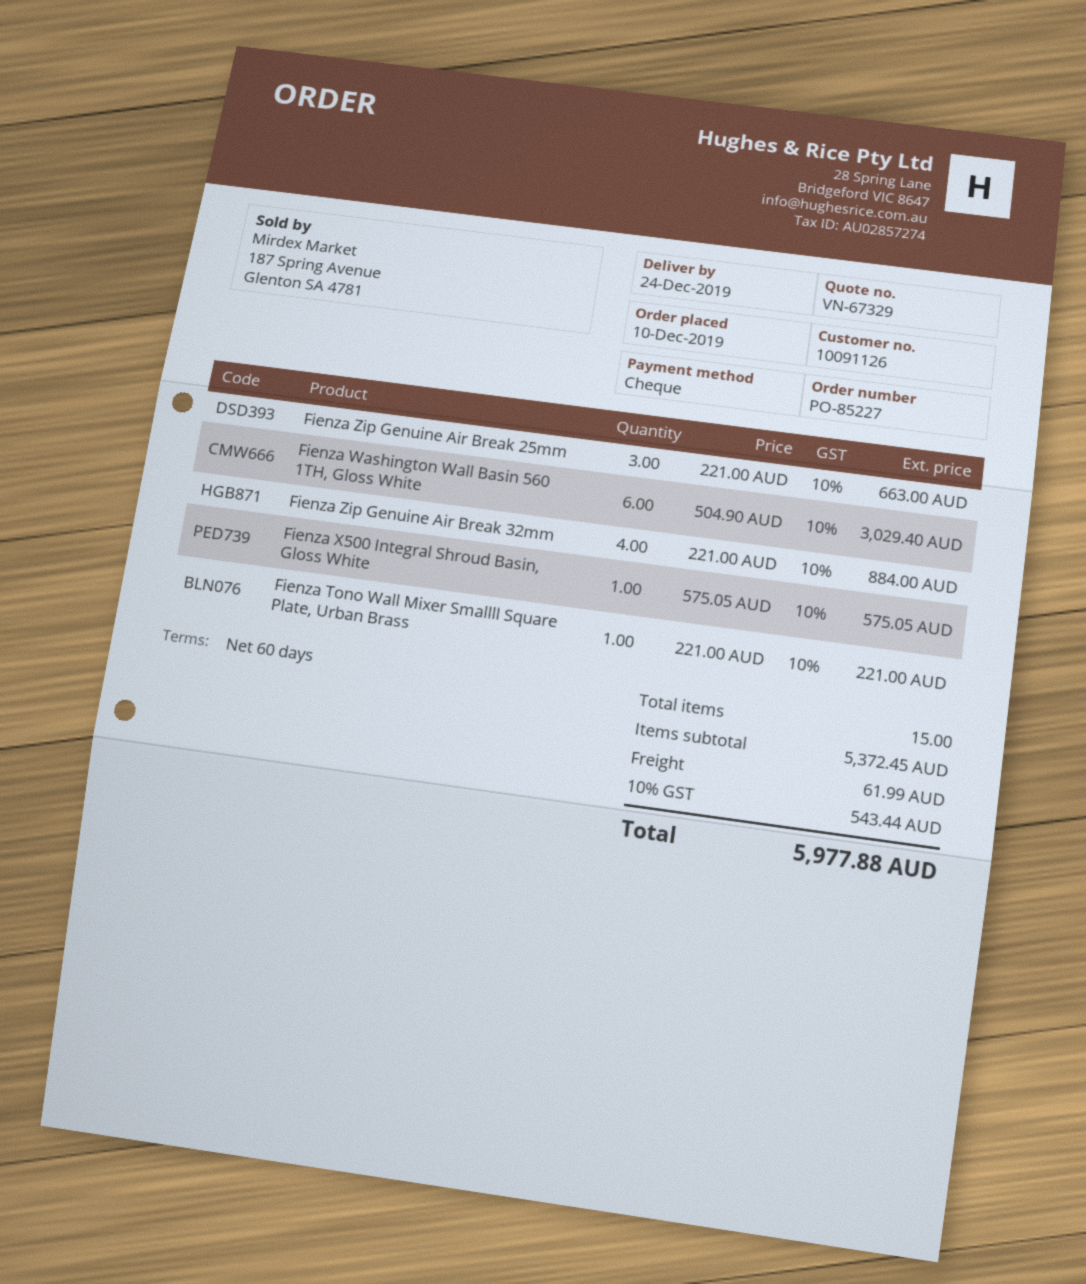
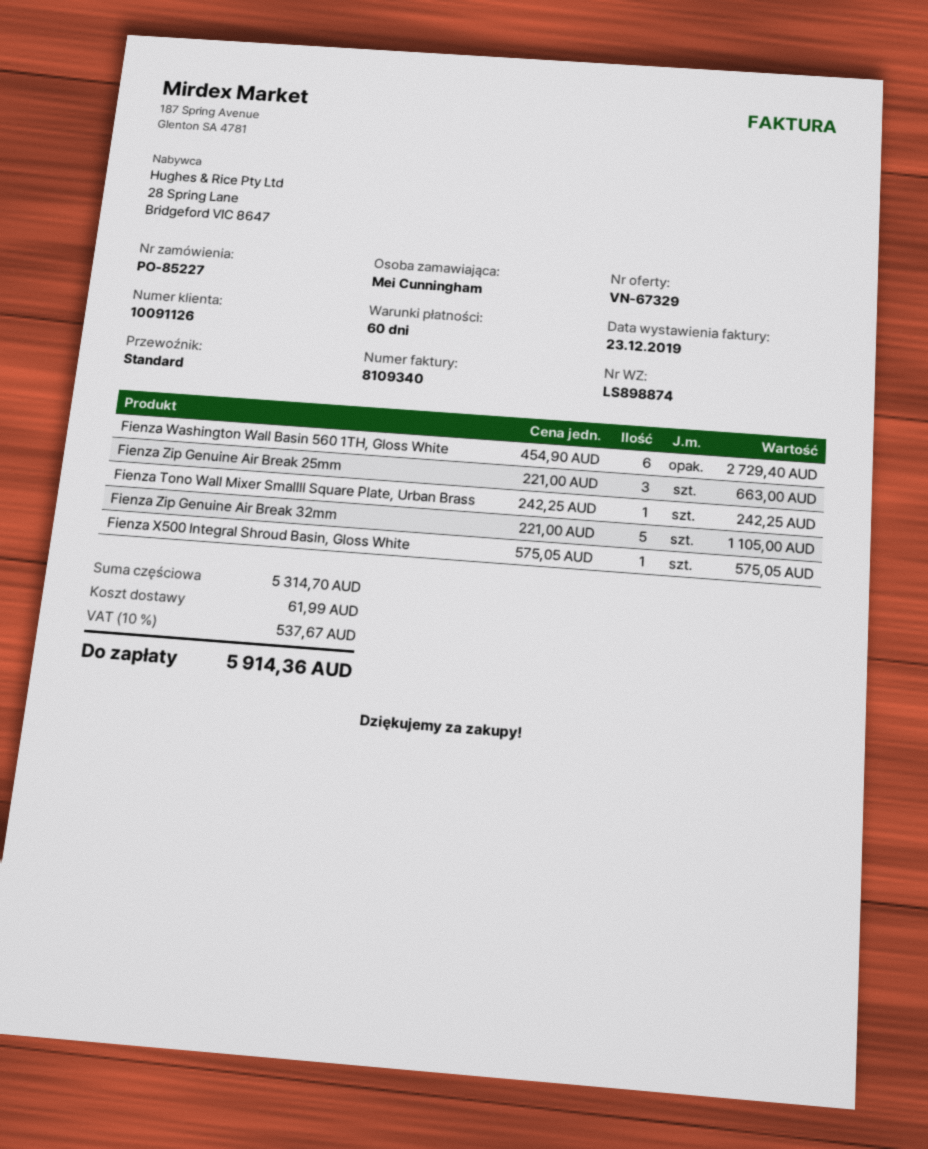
Fienza Washington Wall Basin 560 1TH, Gloss White: 6 x 504.90 = 3029.40 -> 6 x 454.90 = 2729.40
Fienza Zip Genuine Air Break 32mm: 4 x 221.00 = 884.00 -> 5 x 221.00 = 1105.00
Fienza Tono Wall Mixer Smallll Square Plate, Urban Brass: 1 x 221.00 = 221.00 -> 1 x 242.25 = 242.25
subtotal: 5372.45 -> 5314.70
tax: 10% = 543.44 -> 10% = 537.67
total: 5977.88 -> 5914.36

